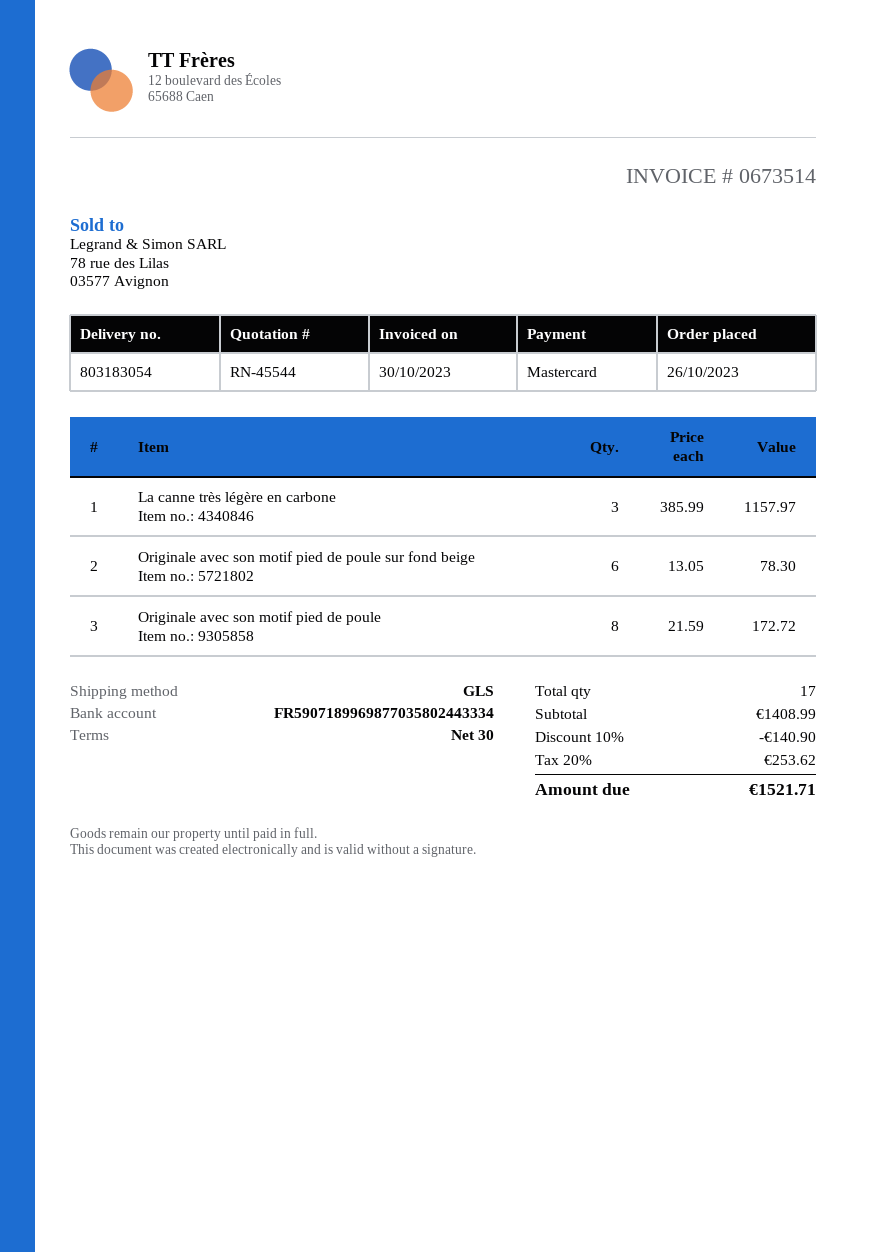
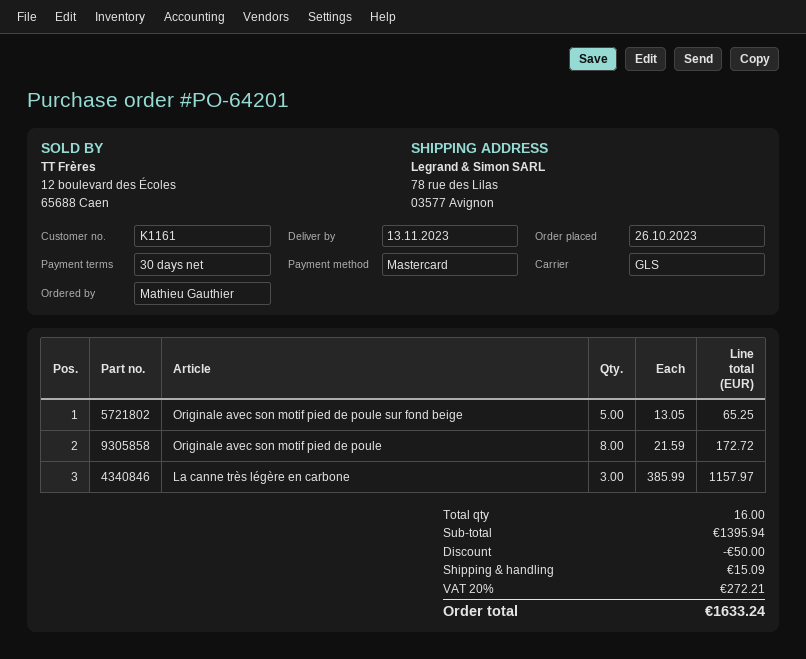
Originale avec son motif pied de poule sur fond beige: 6 x 13.05 = 78.30 -> 5 x 13.05 = 65.25
total quantity: 17 -> 16
subtotal: 1408.99 -> 1395.94
discount: 140.90 -> 50.00
shipping: none -> 15.09
tax: 20% = 253.62 -> 20% = 272.21
total: 1521.71 -> 1633.24

